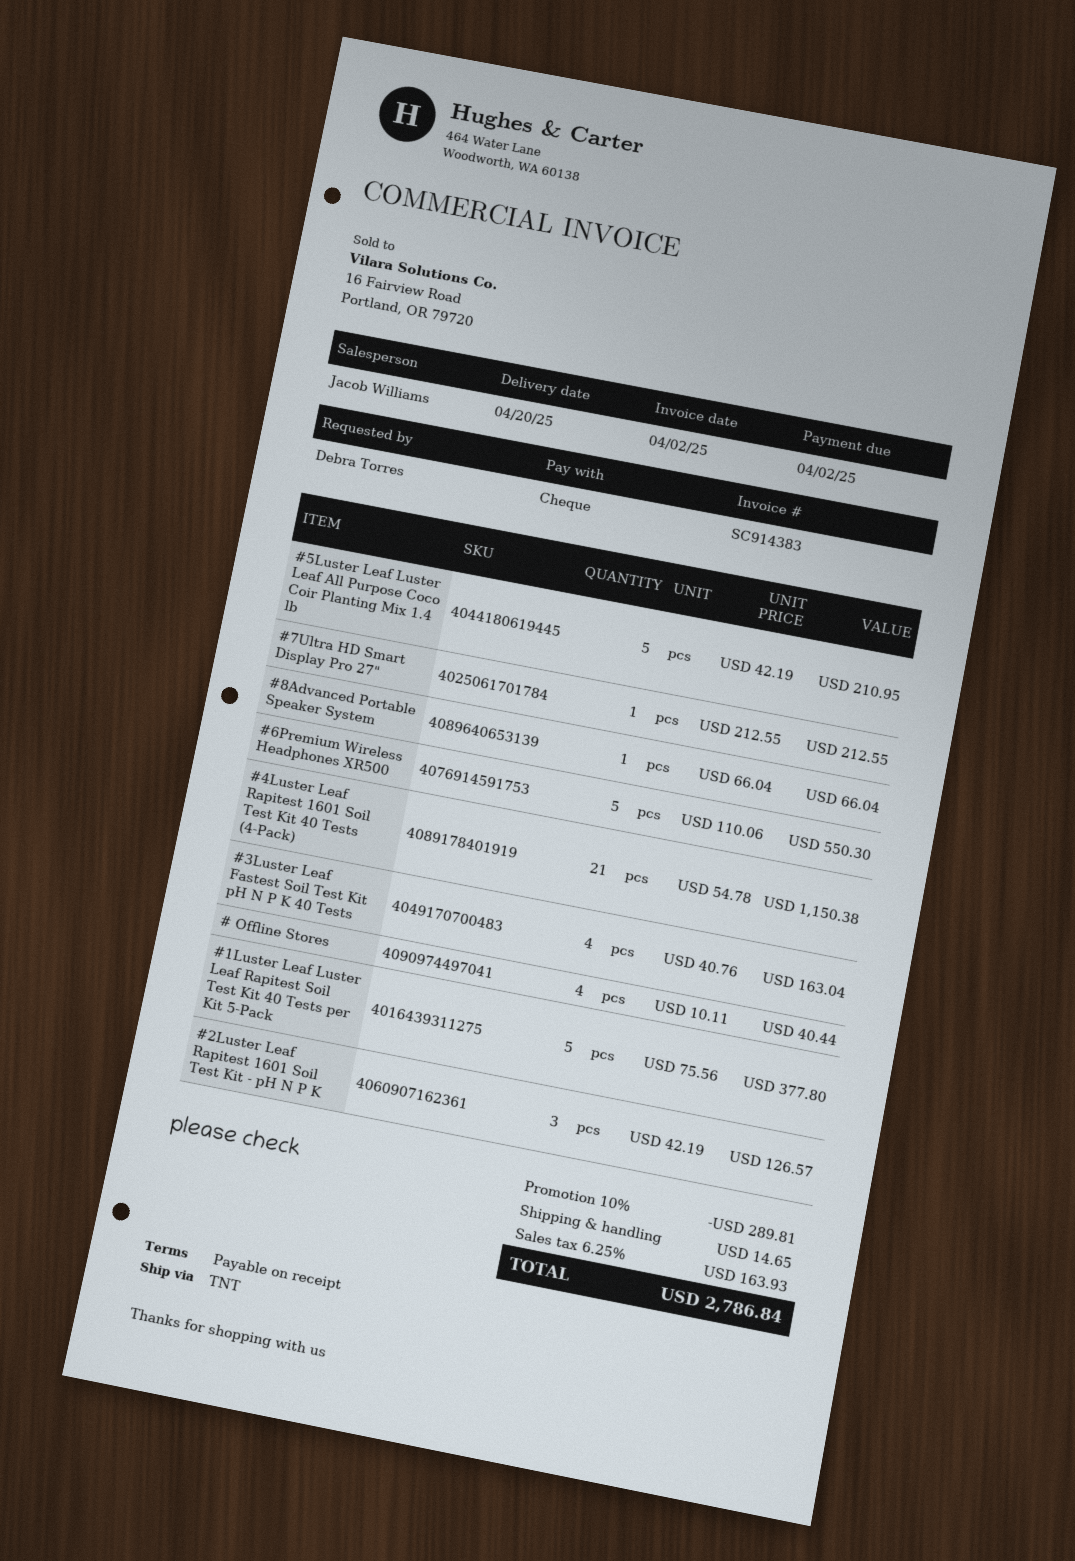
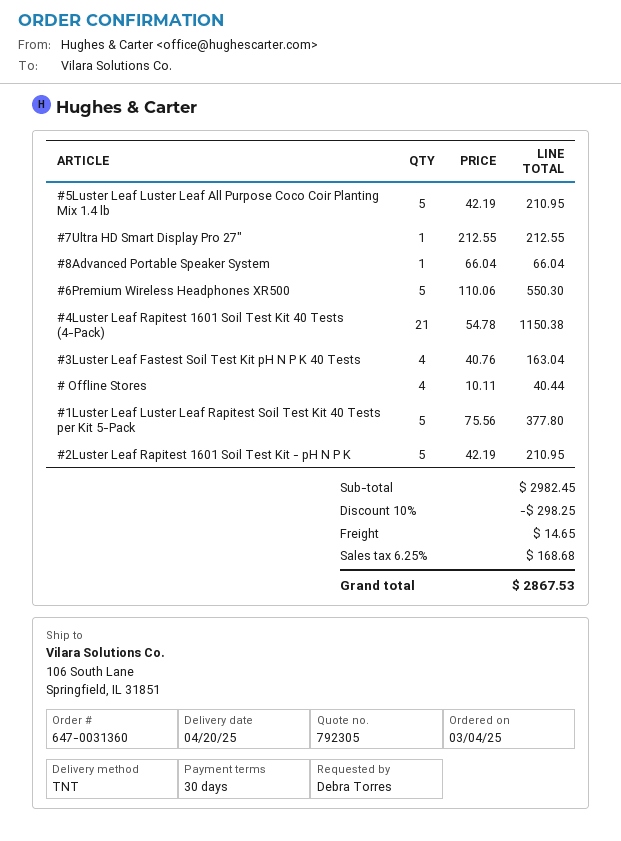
payment terms: on receipt -> 30 days
#2Luster Leaf Rapitest 1601 Soil Test Kit - pH N P K: 3 x 42.19 = 126.57 -> 5 x 42.19 = 210.95
discount: 10% = 289.81 -> 10% = 298.25
tax: 6.25% = 163.93 -> 6.25% = 168.68
total: 2786.84 -> 2867.53

